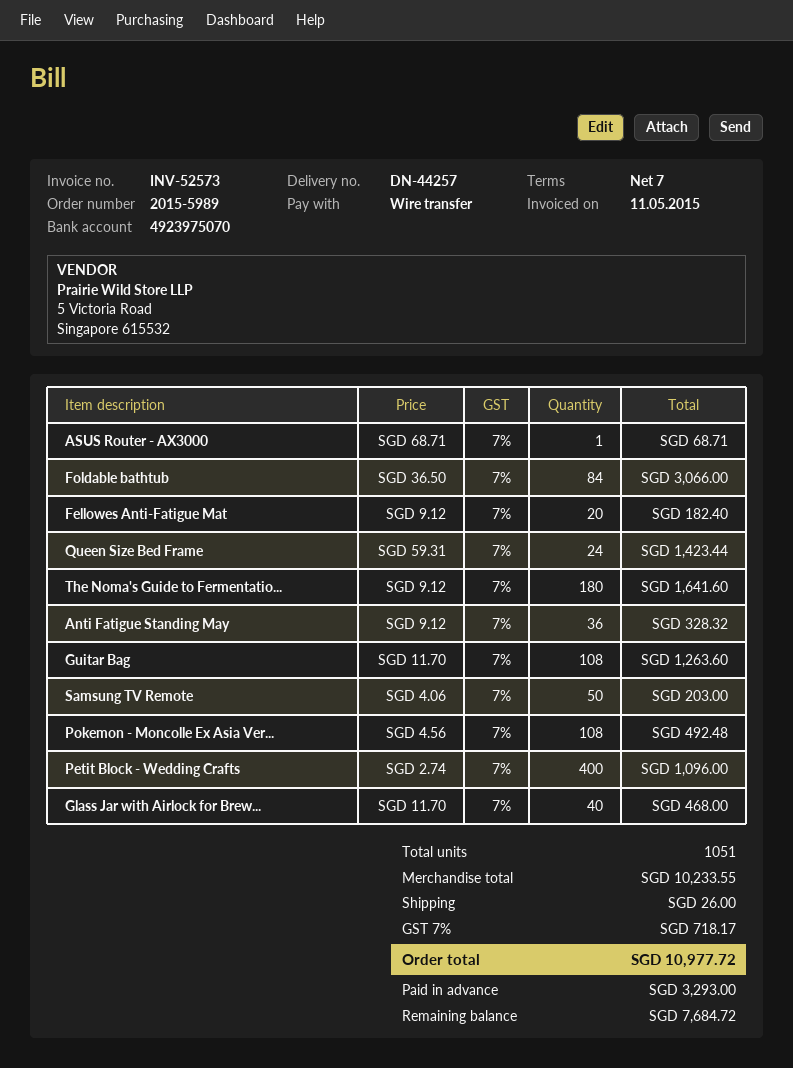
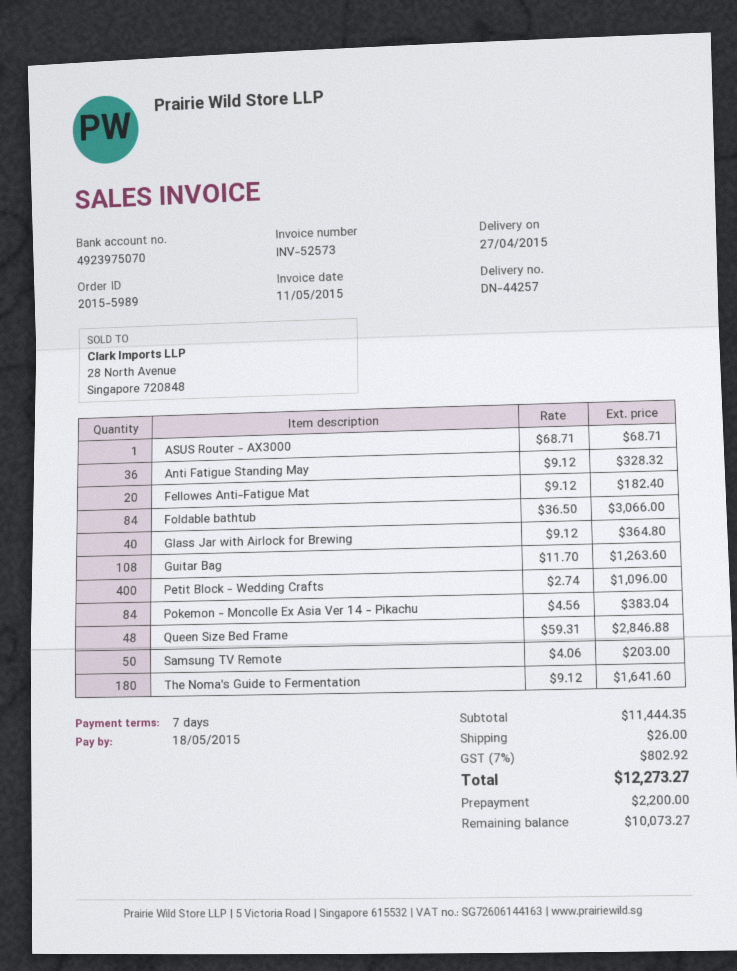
Queen Size Bed Frame: 24 x 59.31 = 1423.44 -> 48 x 59.31 = 2846.88
Pokemon - Moncolle Ex Asia Ver...: 108 x 4.56 = 492.48 -> 84 x 4.56 = 383.04
Glass Jar with Airlock for Brew...: 40 x 11.70 = 468.00 -> 40 x 9.12 = 364.80
subtotal: 10233.55 -> 11444.35
tax: 7% = 718.17 -> 7% = 802.92
total: 10977.72 -> 12273.27
deposit: 3293.00 -> 2200.00
balance: 7684.72 -> 10073.27

